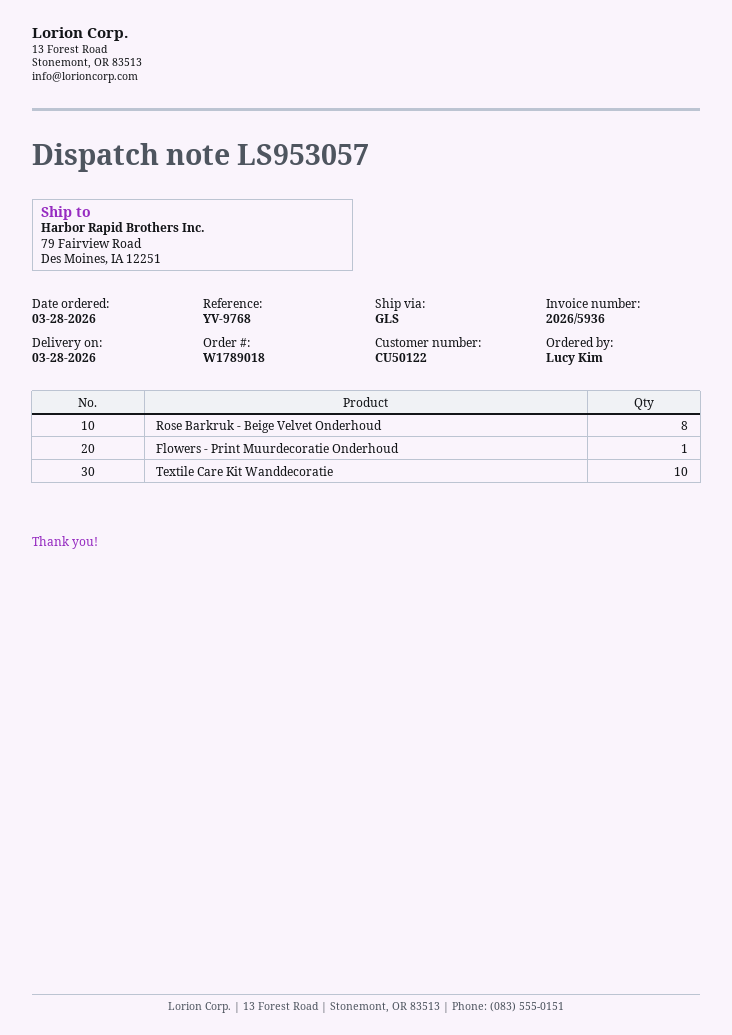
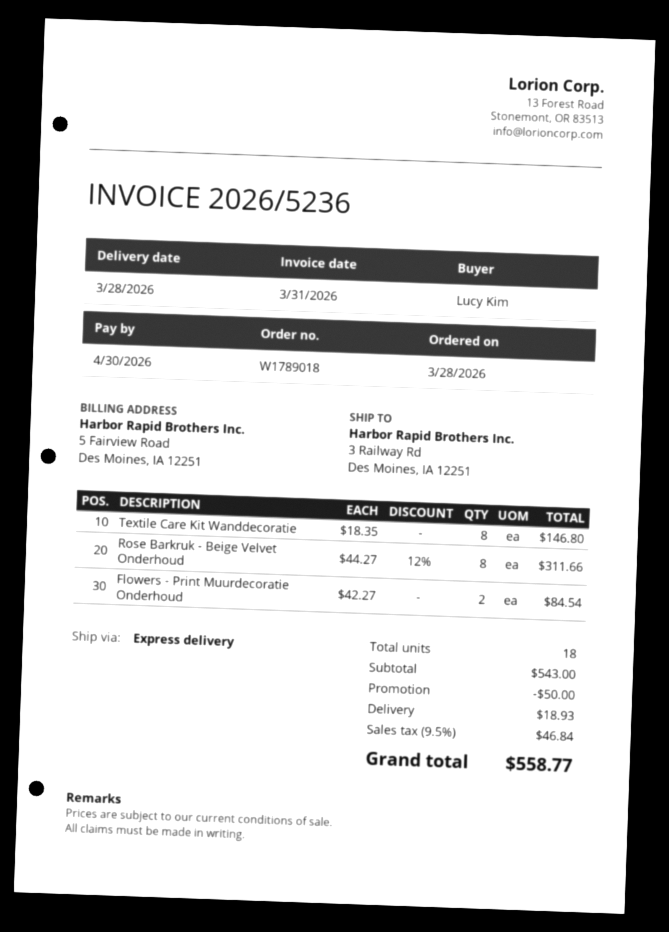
invoice number: 2026/5936 -> 2026/5236
shipping method: GLS -> express
ship to: 79 Fairview Road, Des Moines, IA 12251 -> 3 Railway Rd, Des Moines, IA 12251
Flowers - Print Muurdecoratie Onderhoud: 1 -> 2
Textile Care Kit Wanddecoratie: 10 -> 8

